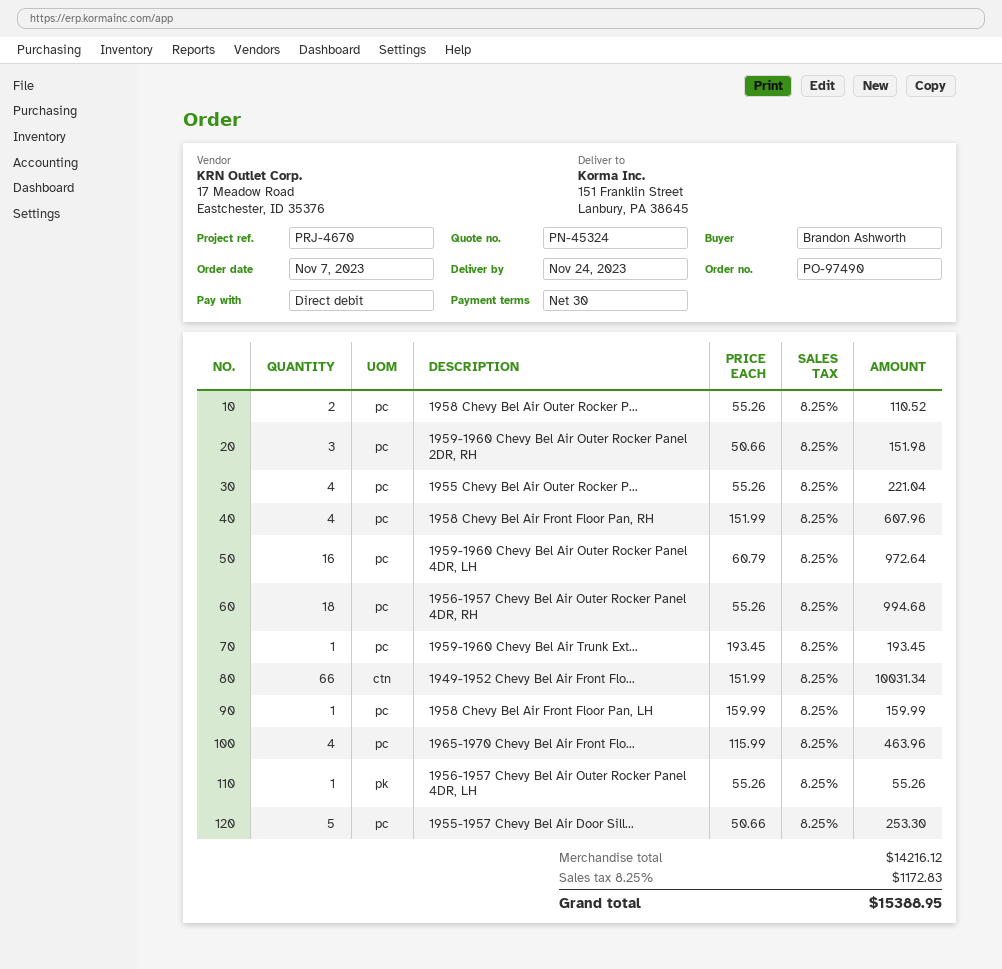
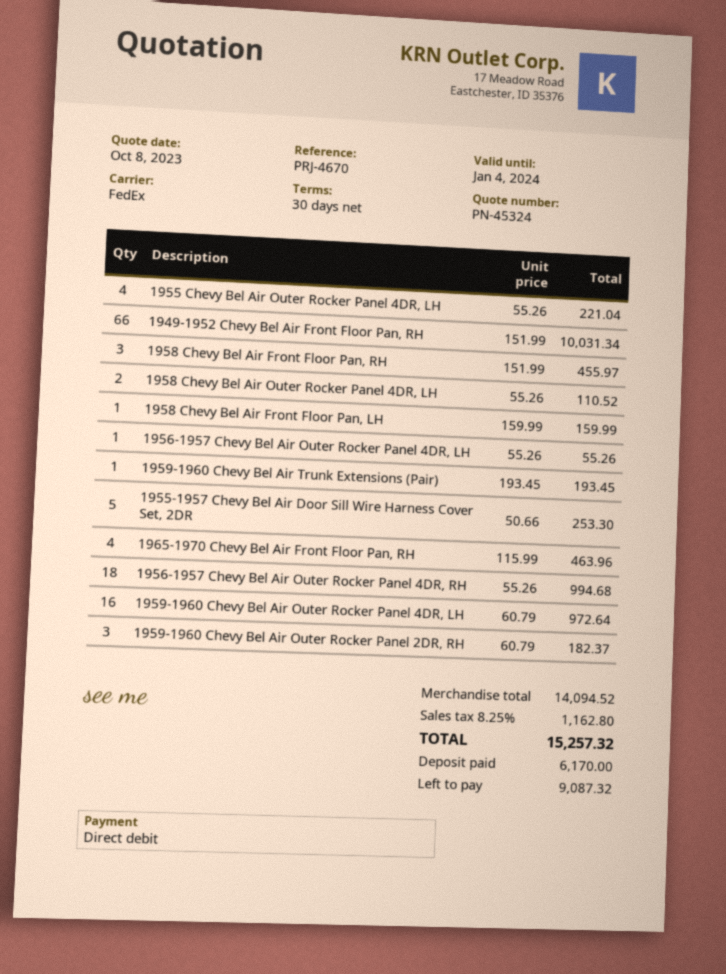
1959-1960 Chevy Bel Air Outer Rocker Panel 2DR, RH: 3 x 50.66 = 151.98 -> 3 x 60.79 = 182.37
1958 Chevy Bel Air Front Floor Pan, RH: 4 x 151.99 = 607.96 -> 3 x 151.99 = 455.97
subtotal: 14216.12 -> 14094.52
tax: 8.25% = 1172.83 -> 8.25% = 1162.80
total: 15388.95 -> 15257.32

